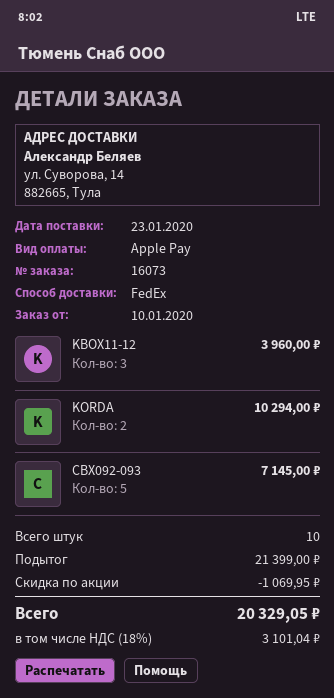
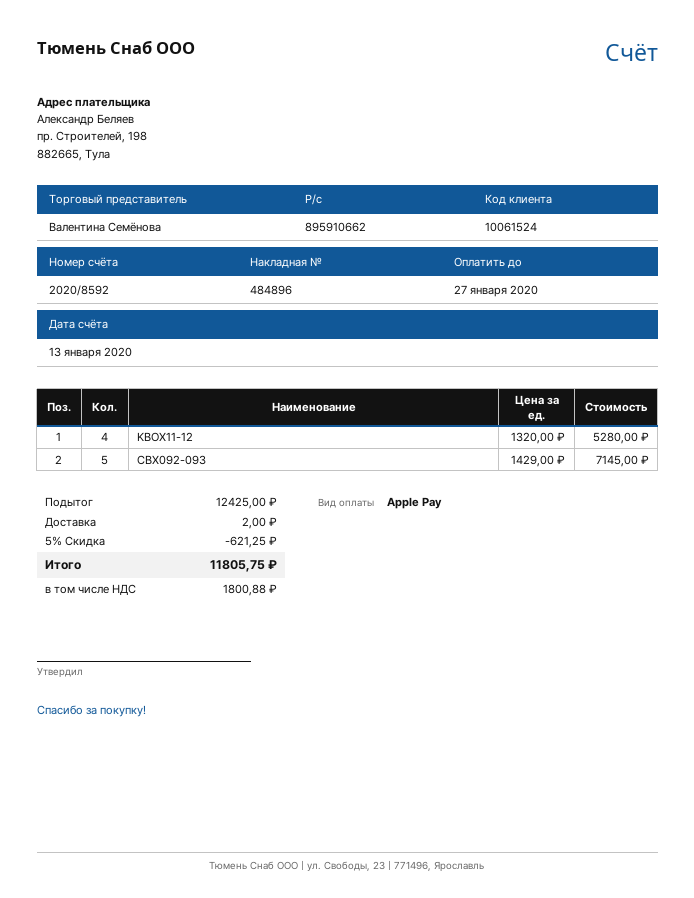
KBOX11-12: 3 for 3960.00 -> 4 for 5280.00
KORDA: 2 for 10294.00 -> none
subtotal: 21399.00 -> 12425.00
discount: 1069.95 -> 621.25
shipping: none -> 2.00
tax: 3101.04 -> 1800.88
total: 20329.05 -> 11805.75

